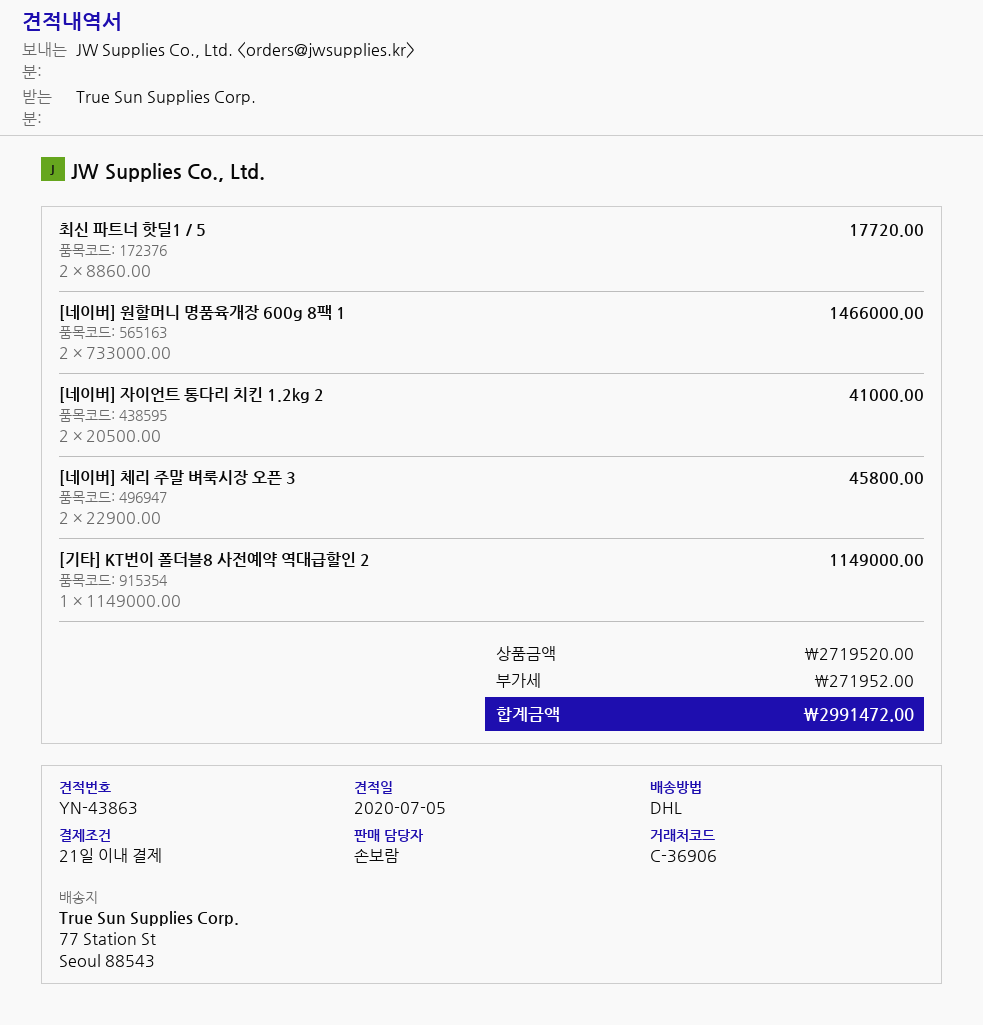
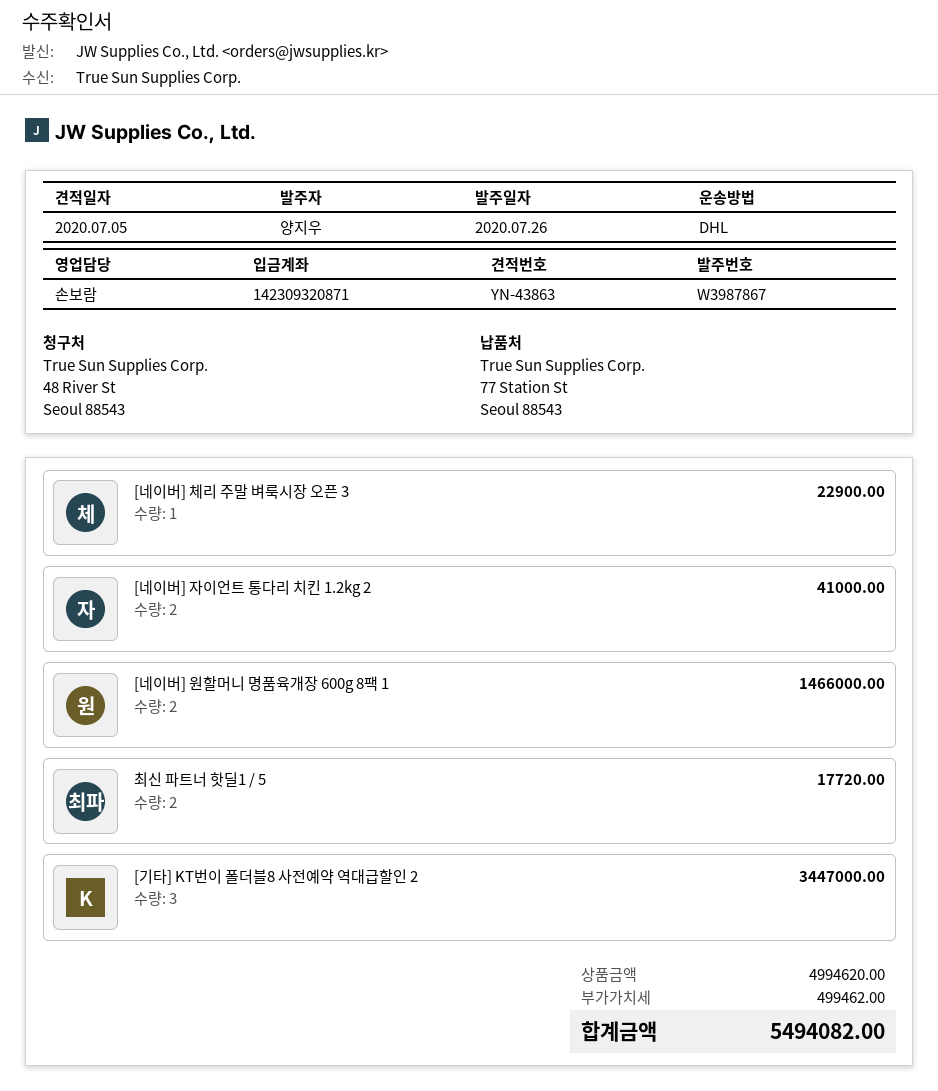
[네이버] 체리 주말 벼룩시장 오픈 3: 2 for 45800.00 -> 1 for 22900.00
[기타] KT번이 폴더블8 사전예약 역대급할인 2: 1 for 1149000.00 -> 3 for 3447000.00
subtotal: 2719520.00 -> 4994620.00
tax: 271952.00 -> 499462.00
total: 2991472.00 -> 5494082.00

